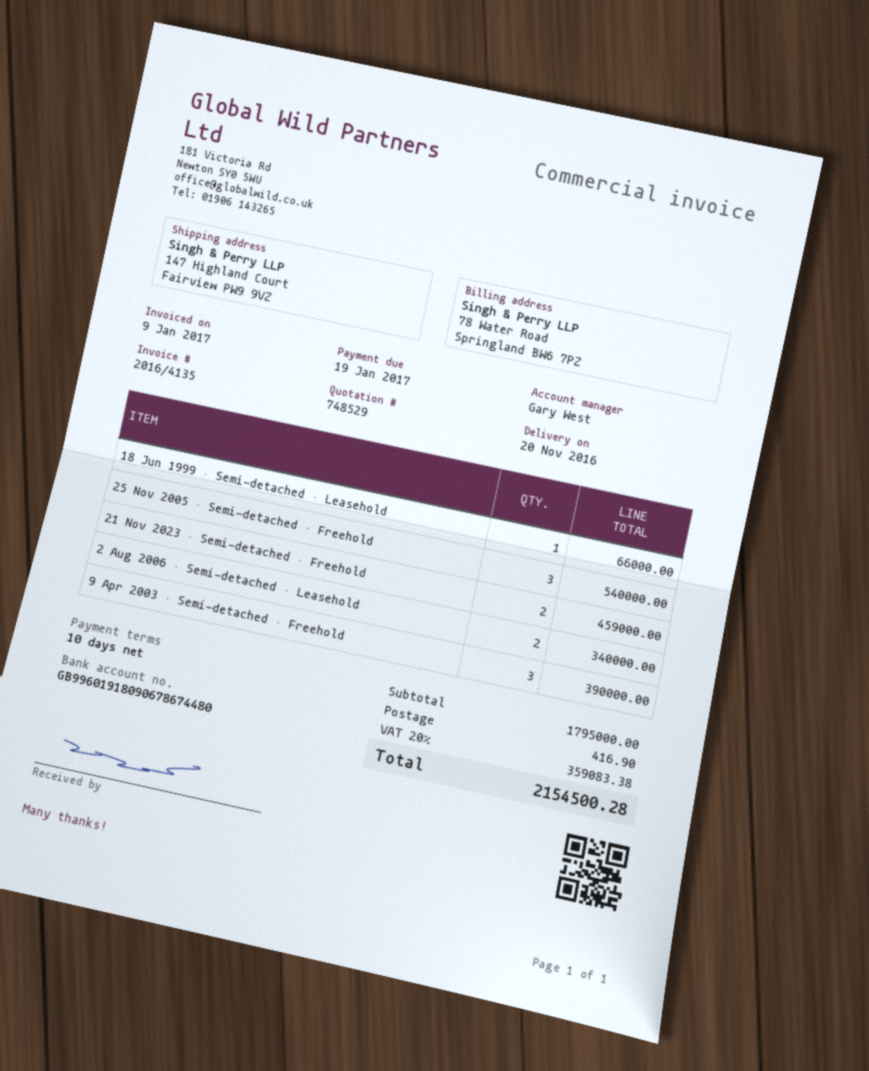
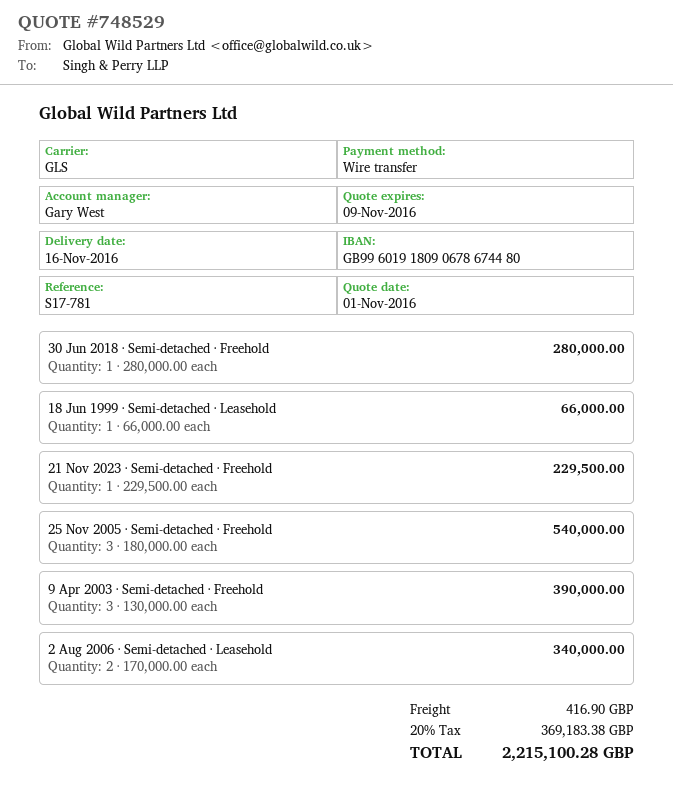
delivery date: 2016-11-20 -> 2016-11-16
21 Nov 2023 · Semi-detached · Freehold: 2 for 459000.00 -> 1 for 229500.00
30 Jun 2018 · Semi-detached · Freehold: none -> 1 for 280000.00
tax: 20% = 359083.38 -> 20% = 369183.38
total: 2154500.28 -> 2215100.28

